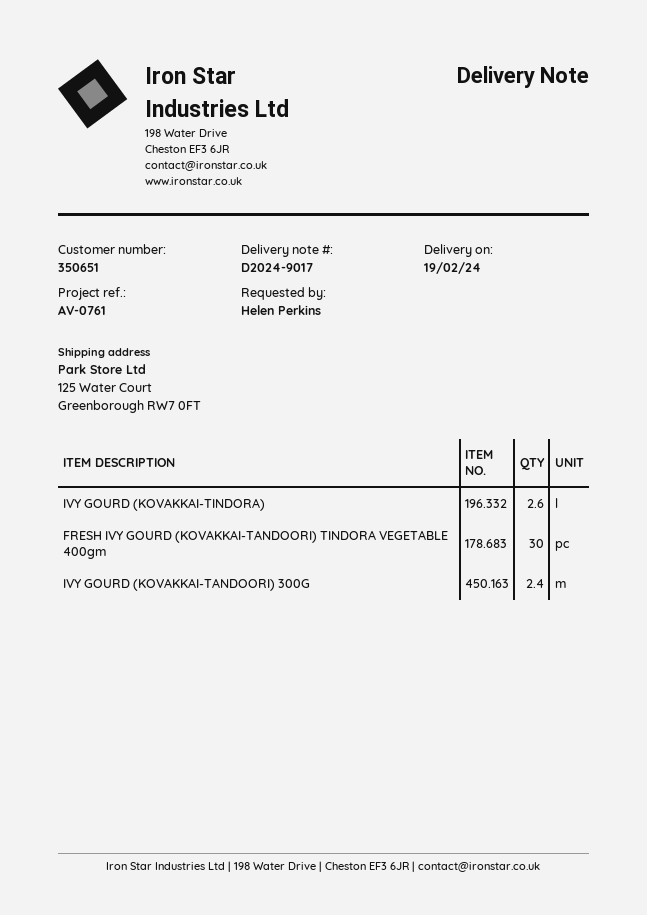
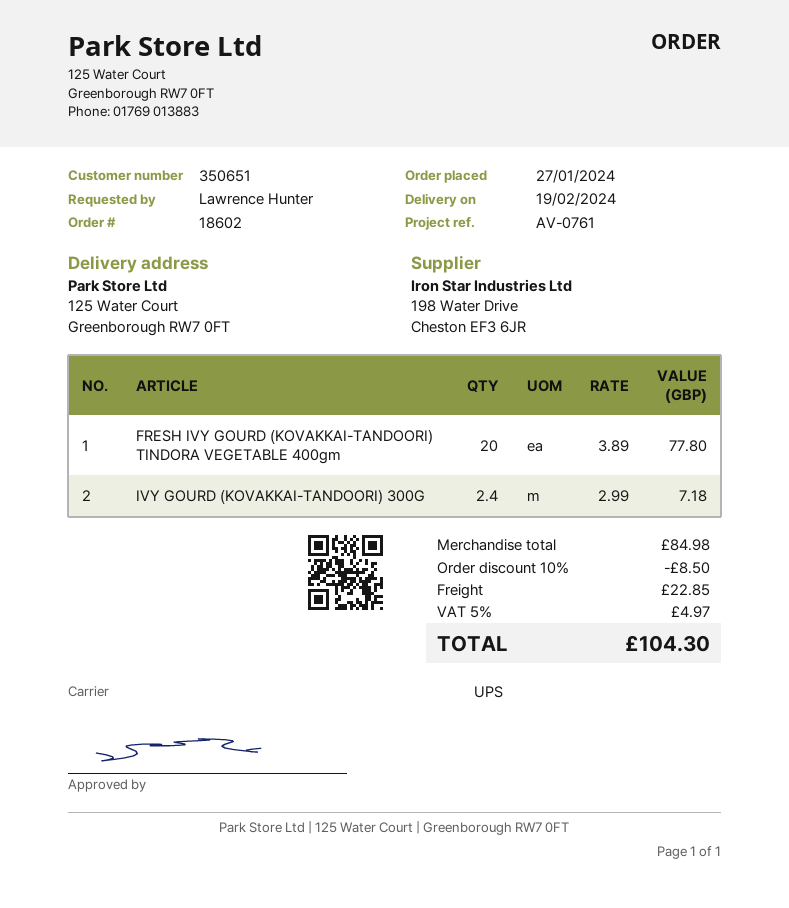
ordered by: Helen Perkins -> Lawrence Hunter
IVY GOURD (KOVAKKAI-TINDORA): 2.6 -> none
FRESH IVY GOURD (KOVAKKAI-TANDOORI) TINDORA VEGETABLE 400gm: 30 -> 20

